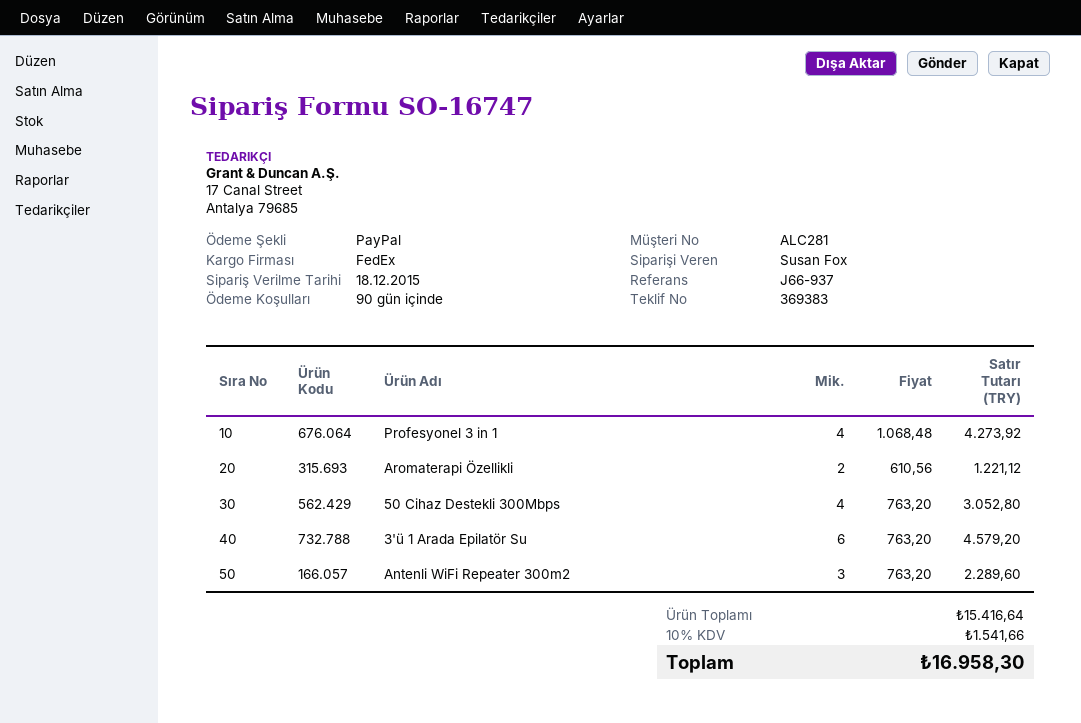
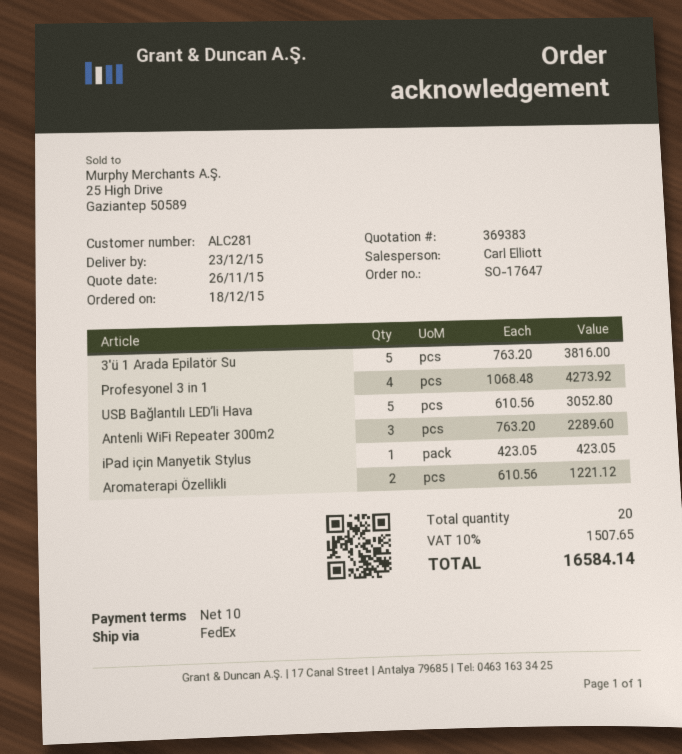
order number: SO-16747 -> SO-17647
payment terms: 90 days -> 10 days
50 Cihaz Destekli 300Mbps: 4 x 763.20 = 3052.80 -> none
3'ü 1 Arada Epilatör Su: 6 x 763.20 = 4579.20 -> 5 x 763.20 = 3816.00
USB Bağlantılı LED’li Hava: none -> 5 x 610.56 = 3052.80
iPad için Manyetik Stylus: none -> 1 x 423.05 = 423.05
tax: 10% = 1541.66 -> 10% = 1507.65
total: 16958.30 -> 16584.14

